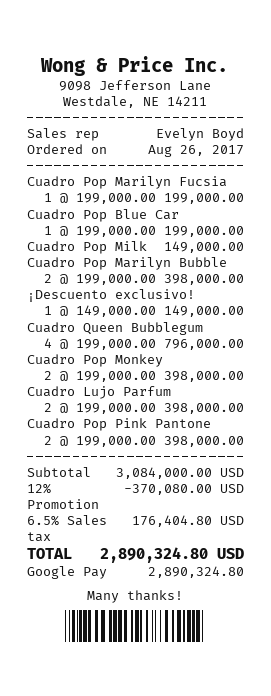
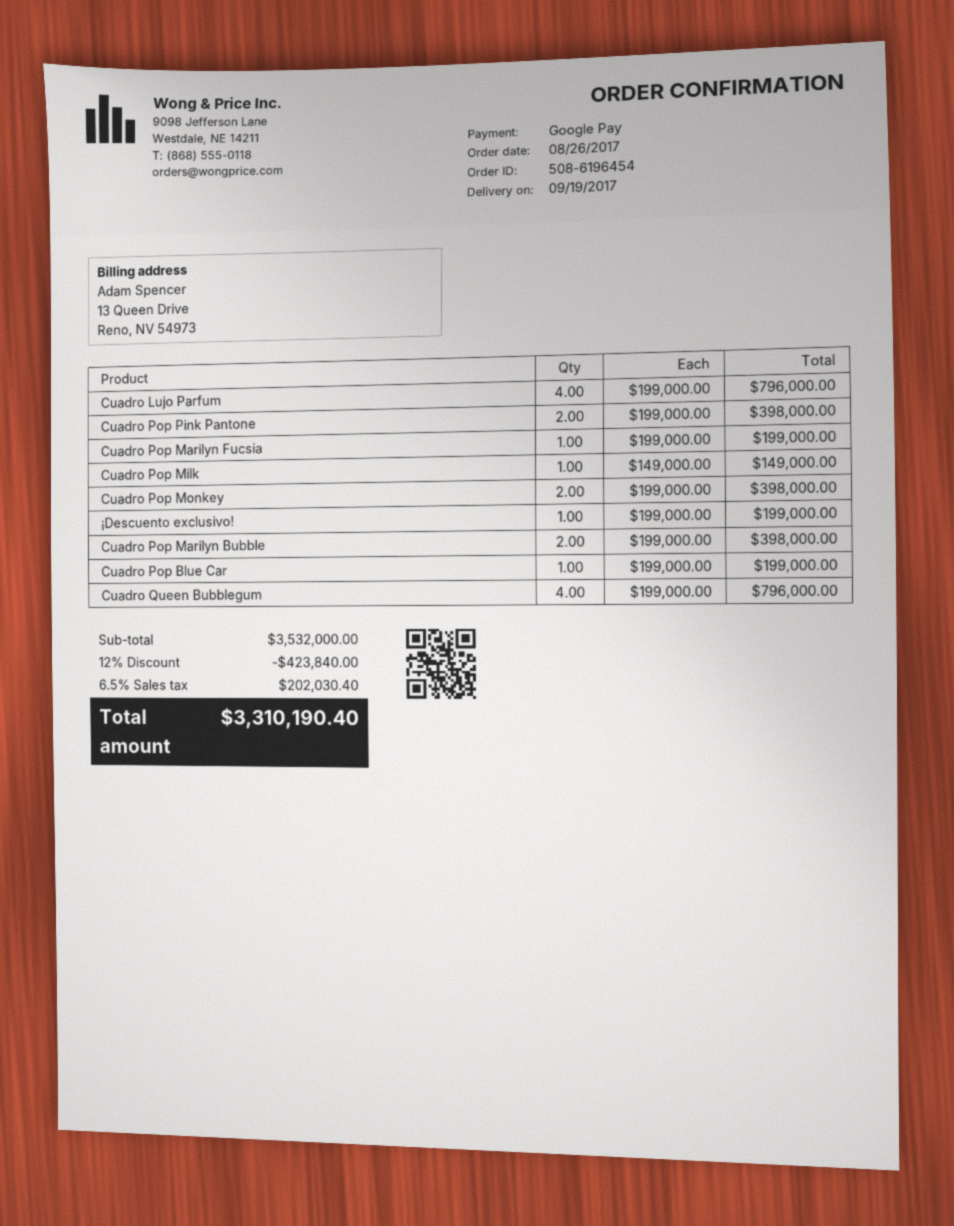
¡Descuento exclusivo!: 1 x 149000.00 = 149000.00 -> 1 x 199000.00 = 199000.00
Cuadro Lujo Parfum: 2 x 199000.00 = 398000.00 -> 4 x 199000.00 = 796000.00
subtotal: 3084000.00 -> 3532000.00
discount: 12% = 370080.00 -> 12% = 423840.00
tax: 6.5% = 176404.80 -> 6.5% = 202030.40
total: 2890324.80 -> 3310190.40

